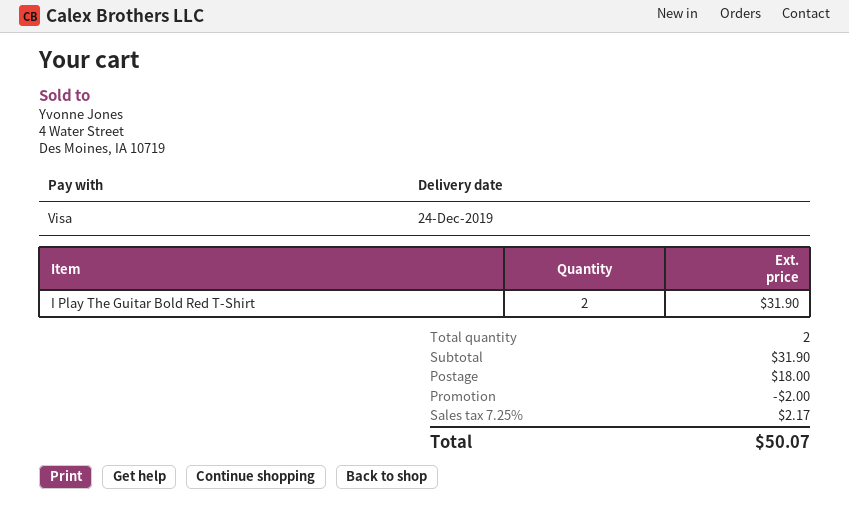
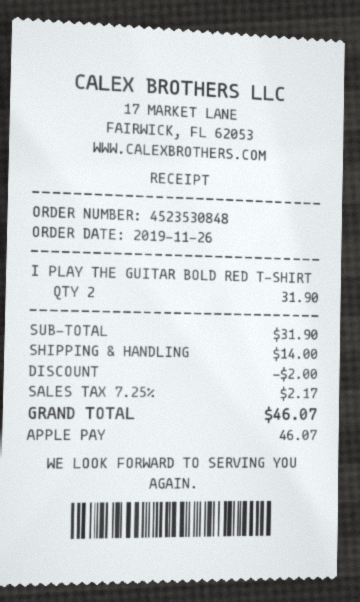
payment method: Visa -> Apple Pay
shipping: 18.00 -> 14.00
total: 50.07 -> 46.07

